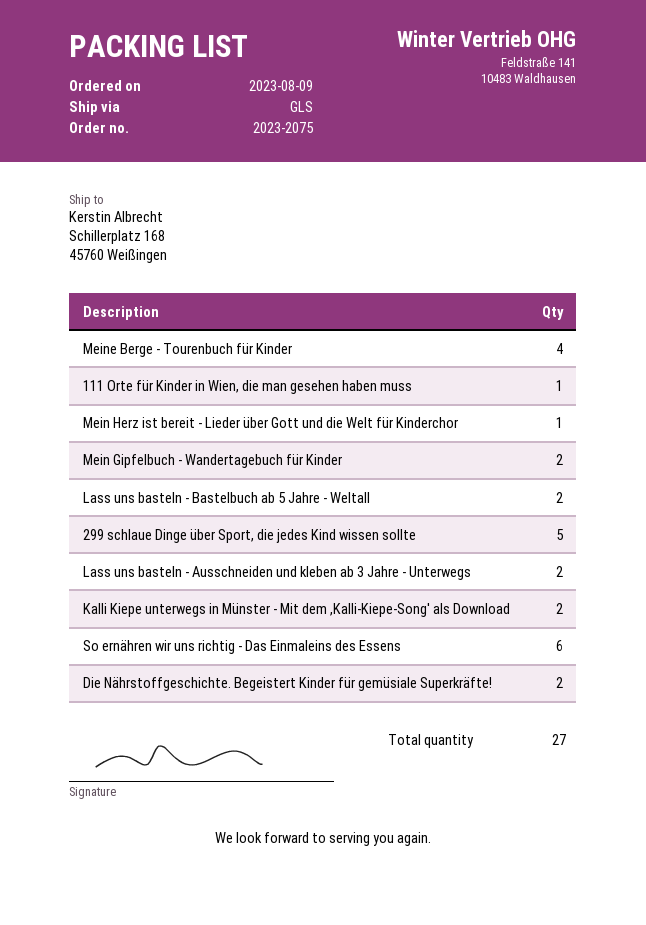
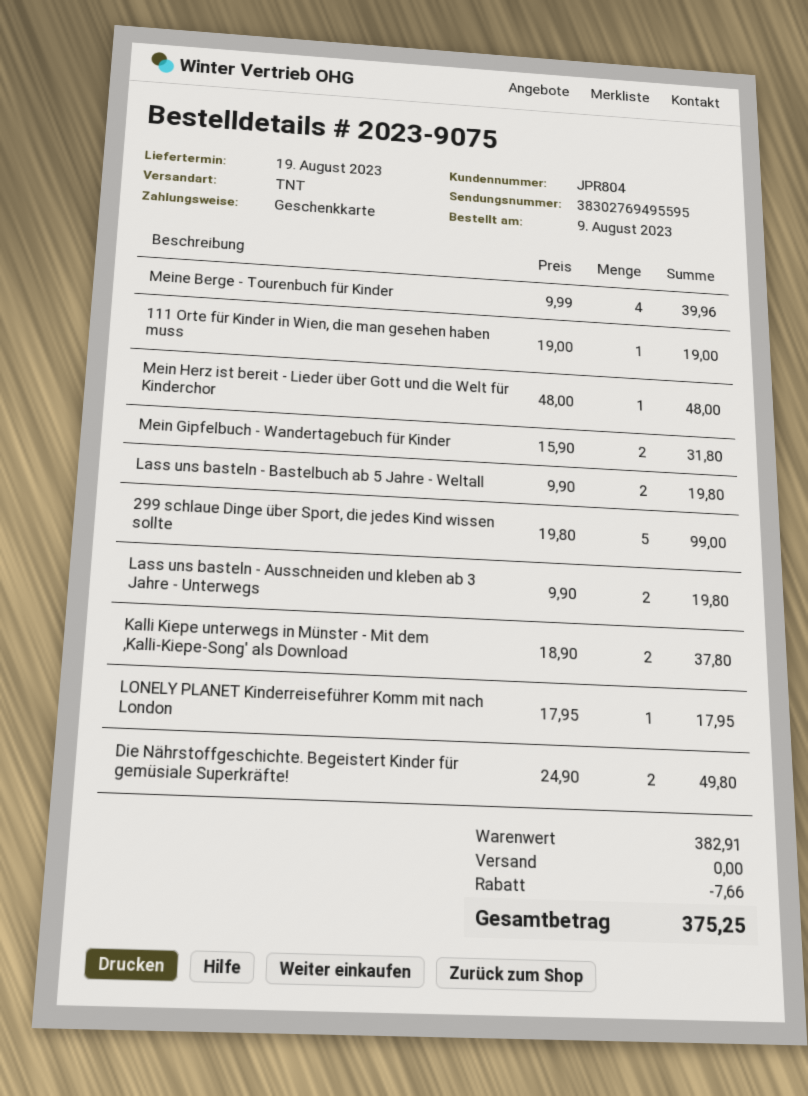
order number: 2023-2075 -> 2023-9075
shipping method: GLS -> TNT
So ernähren wir uns richtig - Das Einmaleins des Essens: 6 -> none
LONELY PLANET Kinderreiseführer Komm mit nach London: none -> 1

